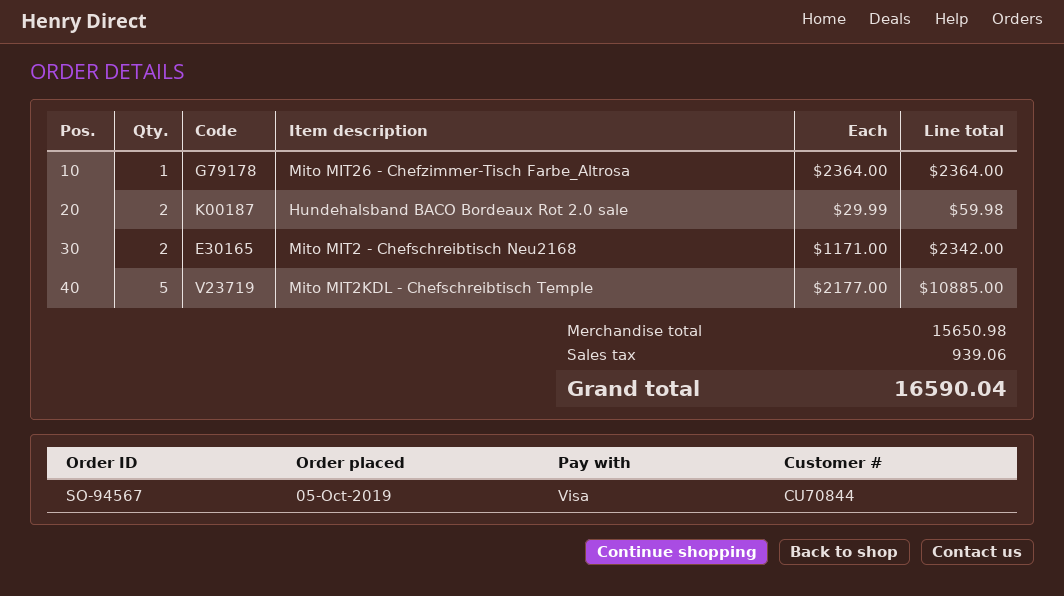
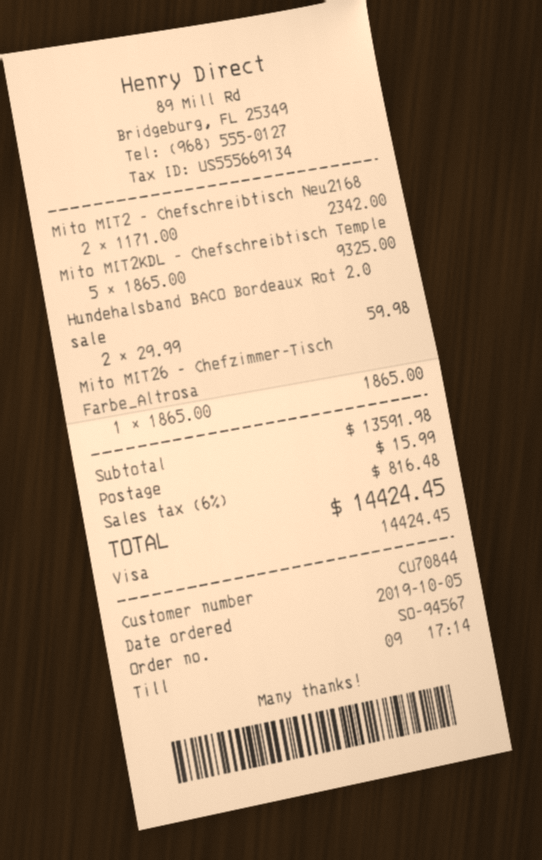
Mito MIT26 - Chefzimmer-Tisch Farbe_Altrosa: 1 x 2364.00 = 2364.00 -> 1 x 1865.00 = 1865.00
Mito MIT2KDL - Chefschreibtisch Temple: 5 x 2177.00 = 10885.00 -> 5 x 1865.00 = 9325.00
subtotal: 15650.98 -> 13591.98
shipping: none -> 15.99
tax: 939.06 -> 816.48
total: 16590.04 -> 14424.45

